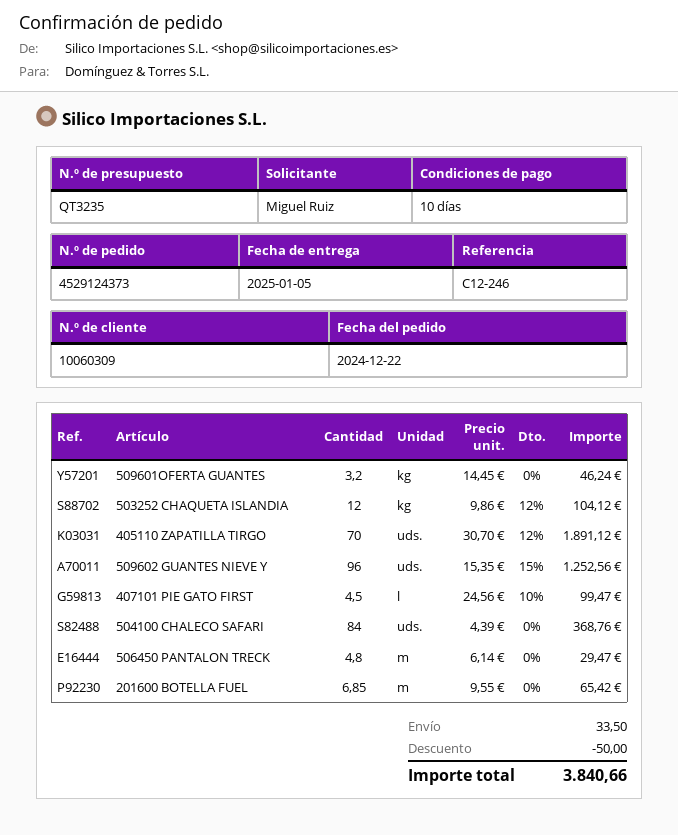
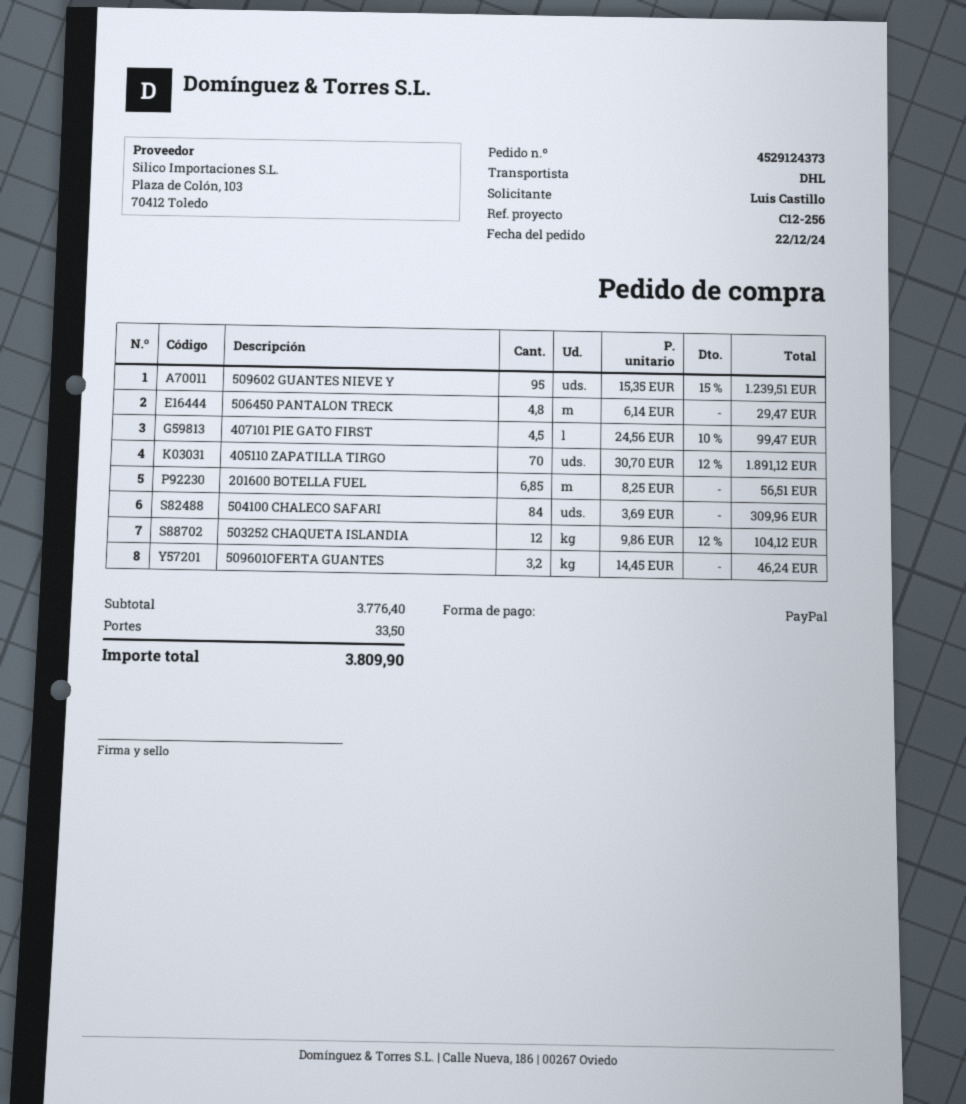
reference: C12-246 -> C12-256
ordered by: Miguel Ruiz -> Luis Castillo
509602 GUANTES NIEVE Y: 96 x 15.35 - 15% = 1252.56 -> 95 x 15.35 - 15% = 1239.51
504100 CHALECO SAFARI: 84 x 4.39 = 368.76 -> 84 x 3.69 = 309.96
201600 BOTELLA FUEL: 6.85 x 9.55 = 65.42 -> 6.85 x 8.25 = 56.51
discount: 50.00 -> none
total: 3840.66 -> 3809.90

